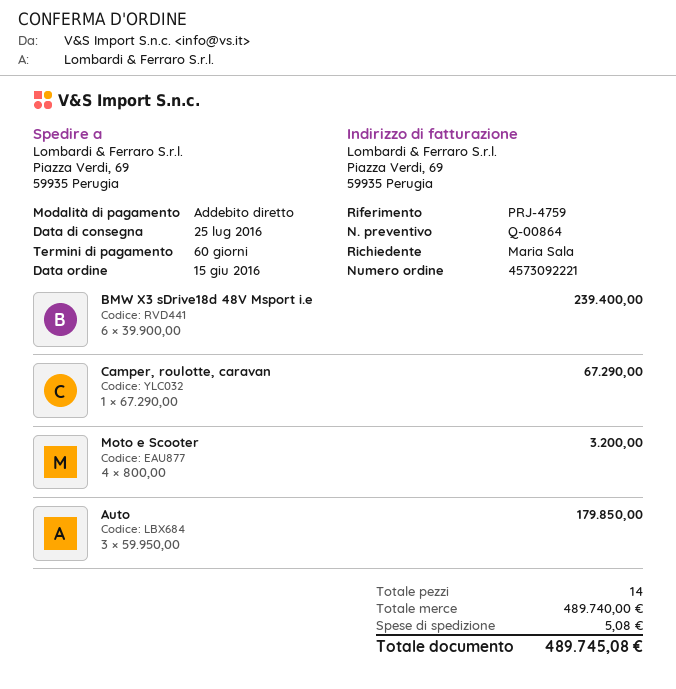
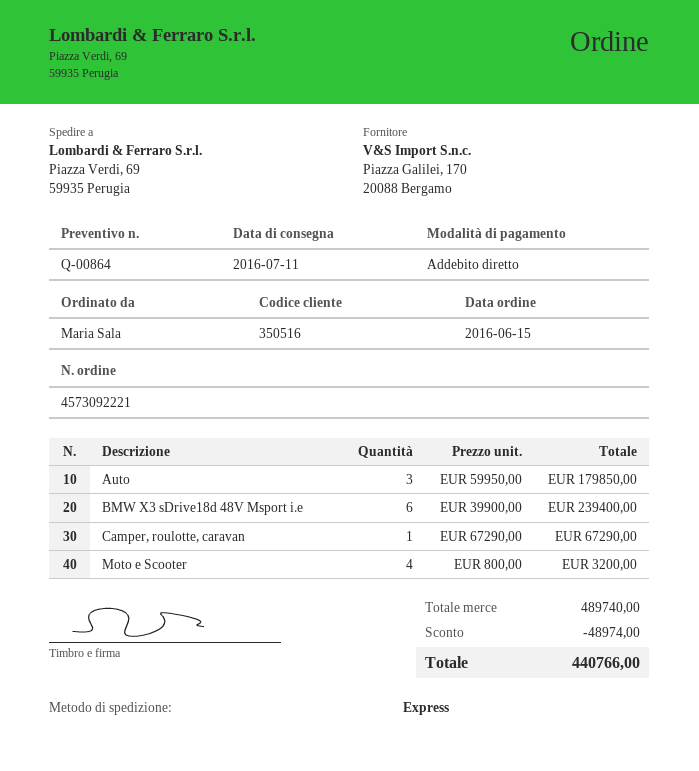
delivery date: 2016-07-25 -> 2016-07-11
discount: none -> 48974.00
shipping: 5.08 -> none
total: 489745.08 -> 440766.00

